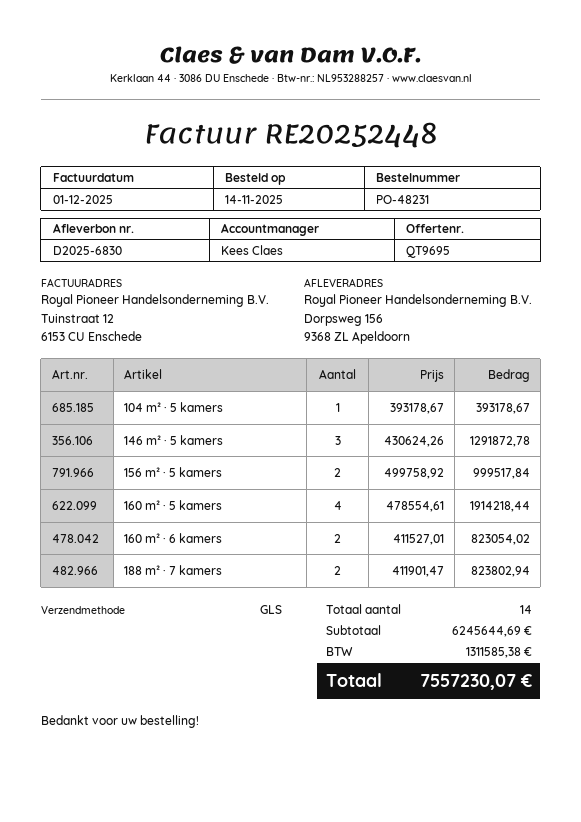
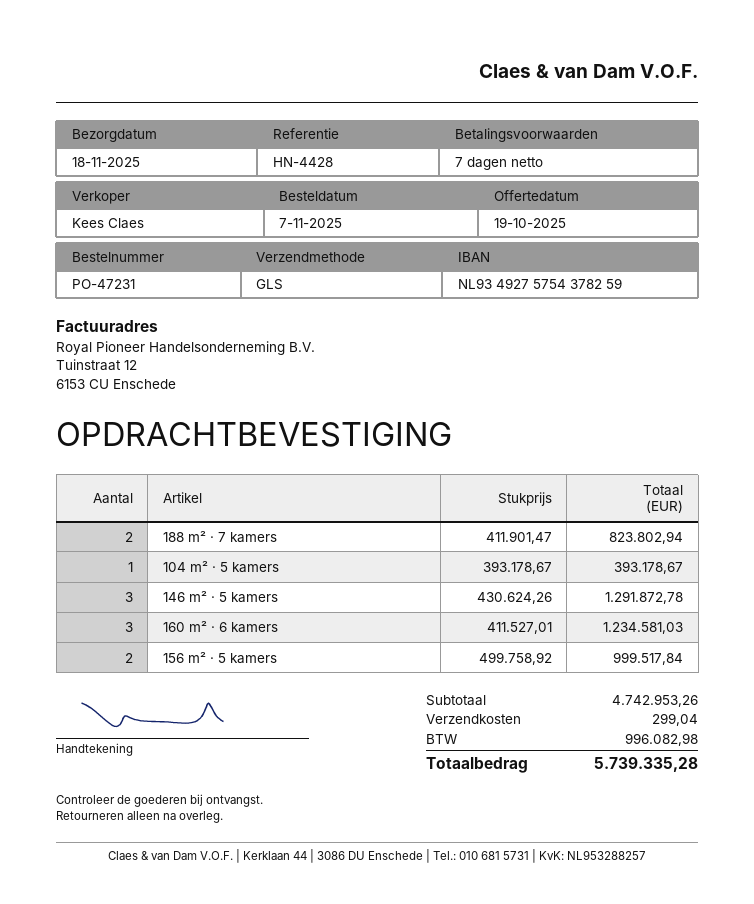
order number: PO-48231 -> PO-47231
order date: 2025-11-14 -> 2025-11-07
160 m² · 5 kamers: 4 x 478554.61 = 1914218.44 -> none
160 m² · 6 kamers: 2 x 411527.01 = 823054.02 -> 3 x 411527.01 = 1234581.03
subtotal: 6245644.69 -> 4742953.26
shipping: none -> 299.04
tax: 1311585.38 -> 996082.98
total: 7557230.07 -> 5739335.28

